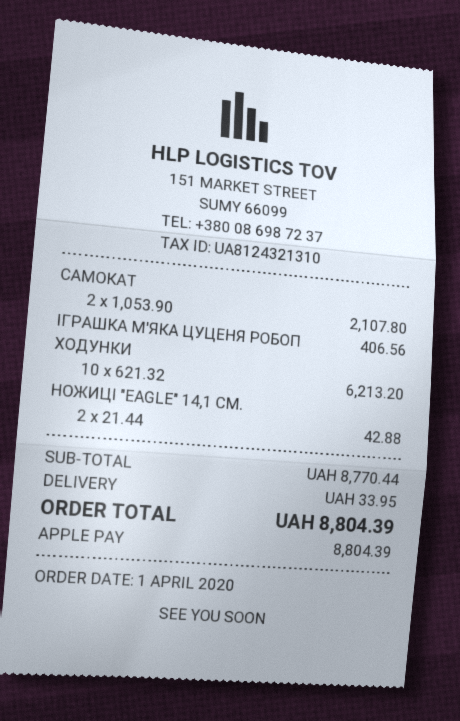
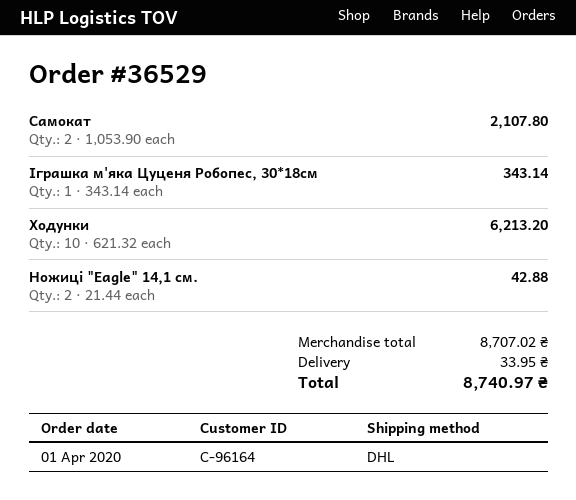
ІГРАШКА М'ЯКА ЦУЦЕНЯ РОБОП: 1 x 406.56 = 406.56 -> 1 x 343.14 = 343.14
subtotal: 8770.44 -> 8707.02
total: 8804.39 -> 8740.97

